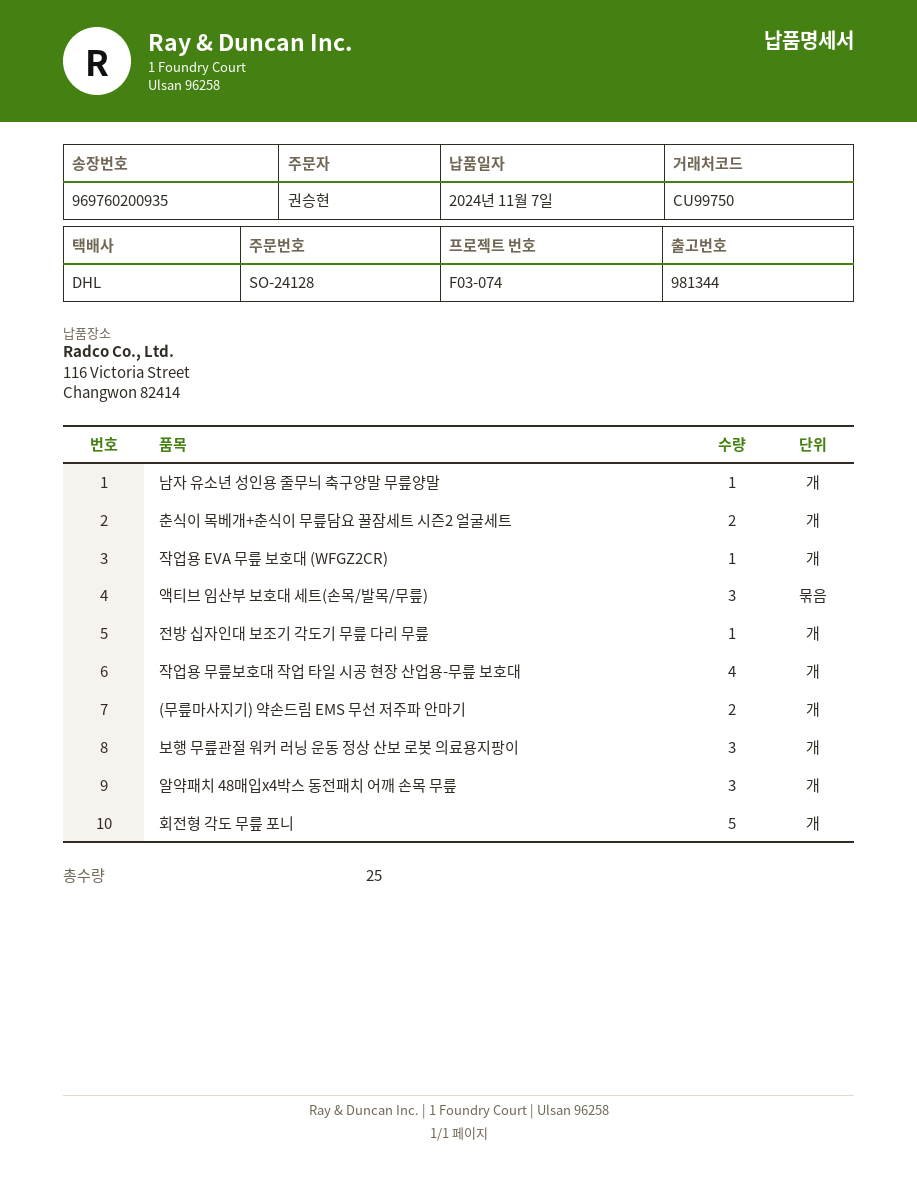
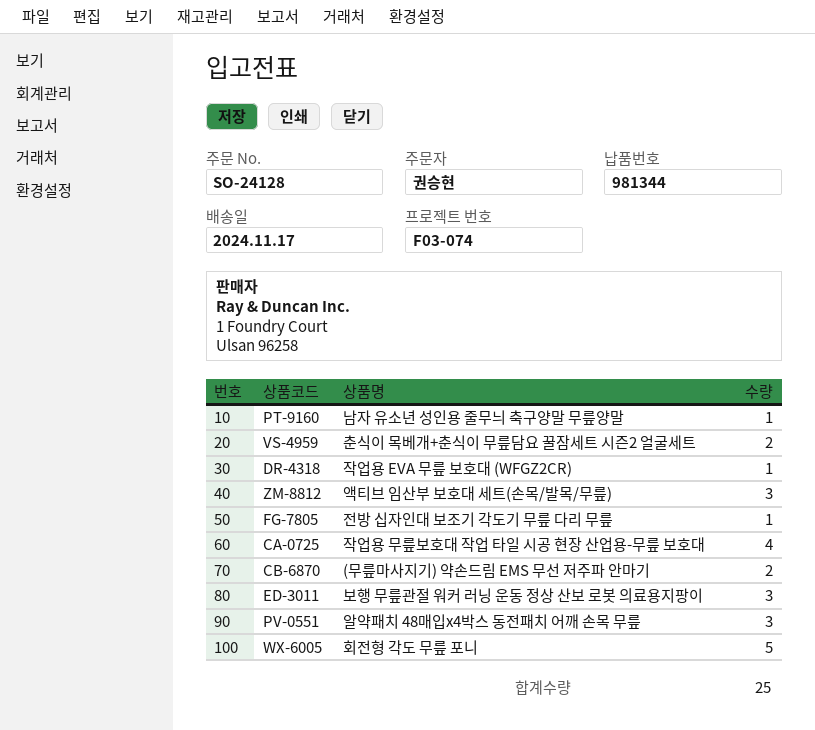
delivery date: 2024-11-07 -> 2024-11-17

